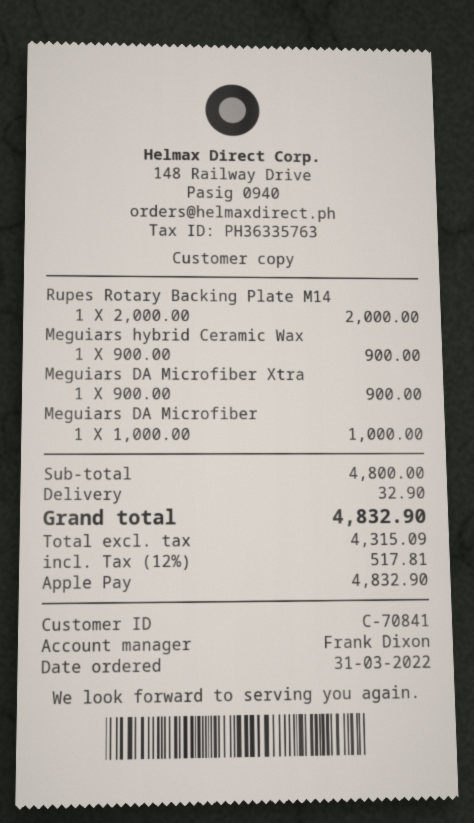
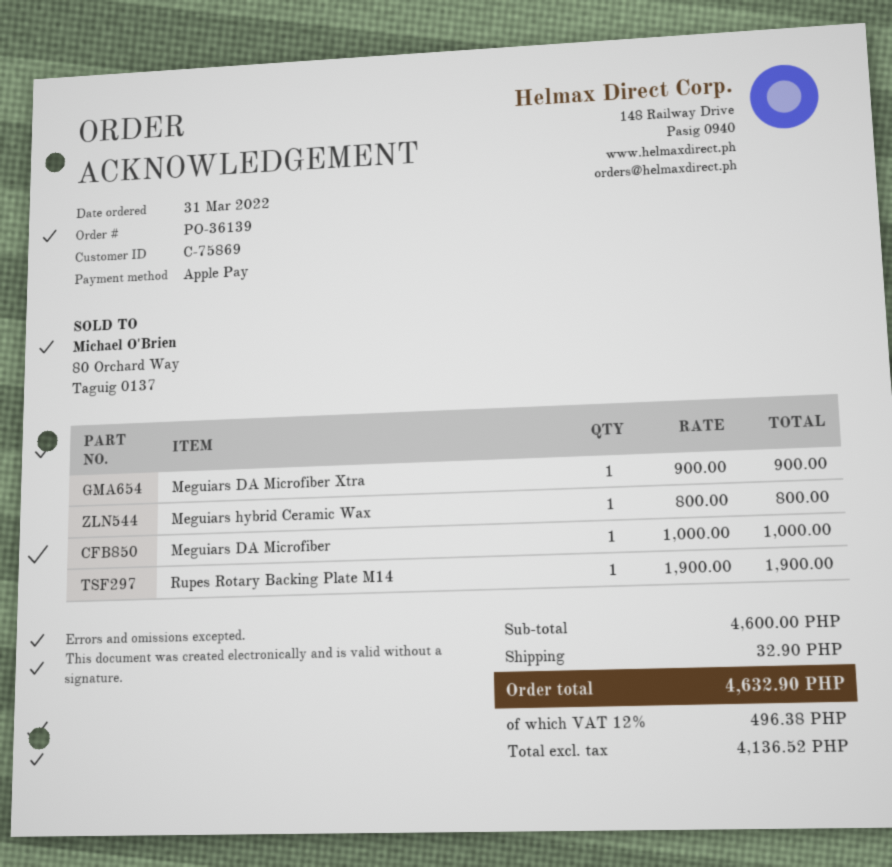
customer number: C-70841 -> C-75869
Rupes Rotary Backing Plate M14: 1 x 2000.00 = 2000.00 -> 1 x 1900.00 = 1900.00
Meguiars hybrid Ceramic Wax: 1 x 900.00 = 900.00 -> 1 x 800.00 = 800.00
subtotal: 4800.00 -> 4600.00
net: 4315.09 -> 4136.52
tax: 12% = 517.81 -> 12% = 496.38
total: 4832.90 -> 4632.90

